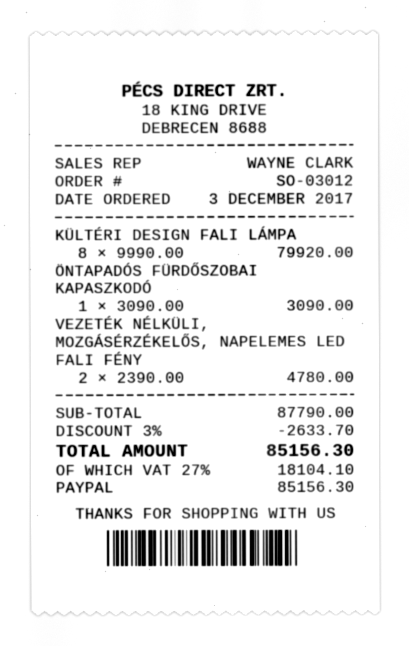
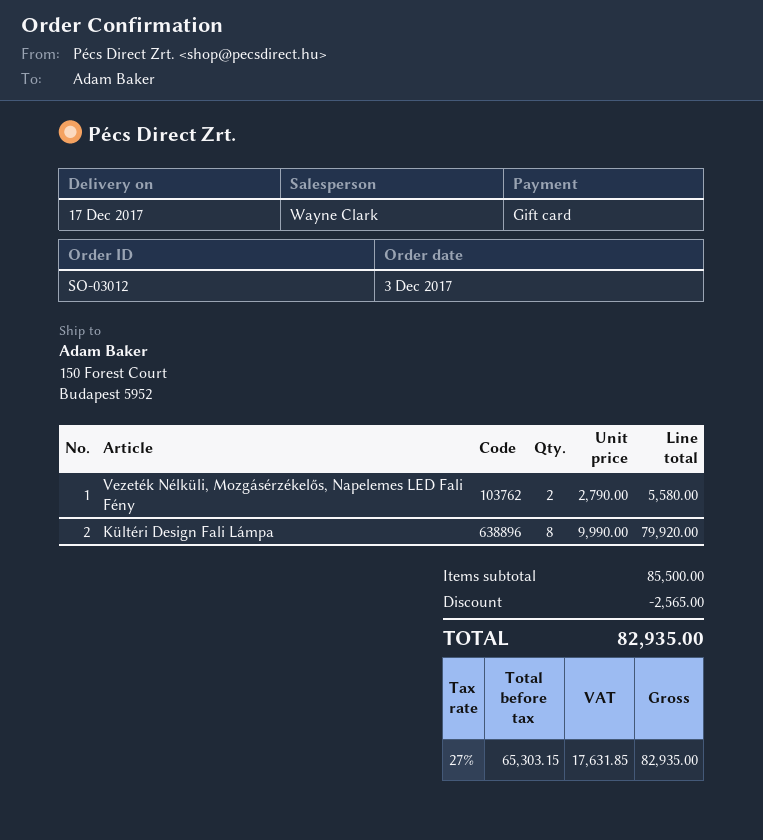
payment method: PayPal -> gift card
ÖNTAPADÓS FÜRDŐSZOBAI KAPASZKODÓ: 1 x 3090.00 = 3090.00 -> none
VEZETÉK NÉLKÜLI, MOZGÁSÉRZÉKELŐS, NAPELEMES LED FALI FÉNY: 2 x 2390.00 = 4780.00 -> 2 x 2790.00 = 5580.00
subtotal: 87790.00 -> 85500.00
discount: 2633.70 -> 2565.00
tax: 27% = 18104.10 -> 27% = 17631.85
total: 85156.30 -> 82935.00

